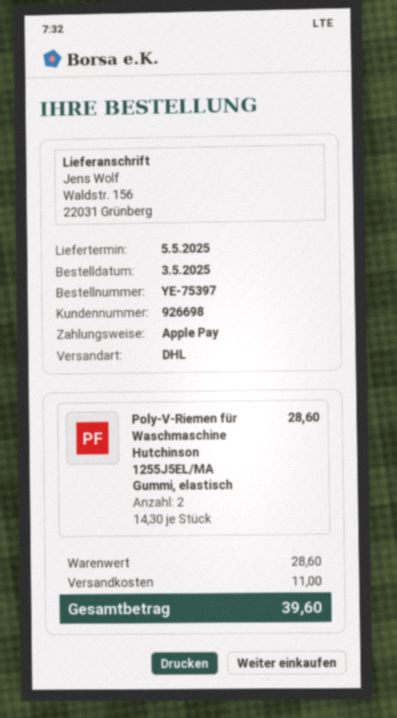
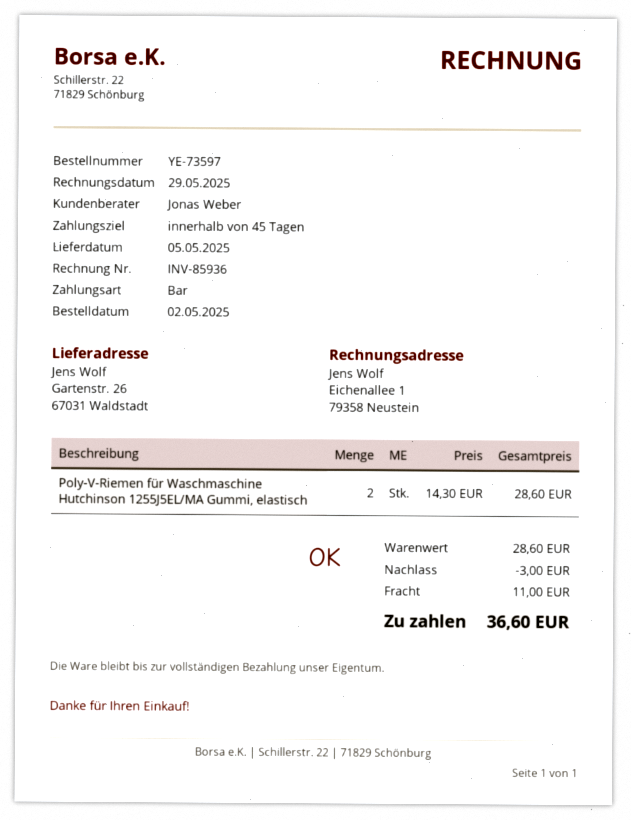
order number: YE-75397 -> YE-73597
order date: 2025-05-03 -> 2025-05-02
payment method: Apple Pay -> cash
ship to: Waldstr. 156, 22031 Grünberg -> Gartenstr. 26, 67031 Waldstadt
discount: none -> 3.00
total: 39.60 -> 36.60

